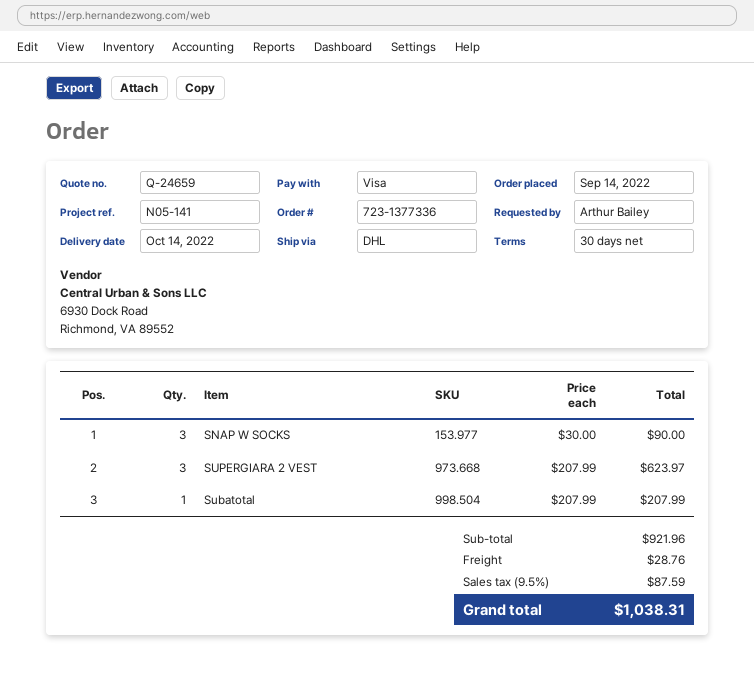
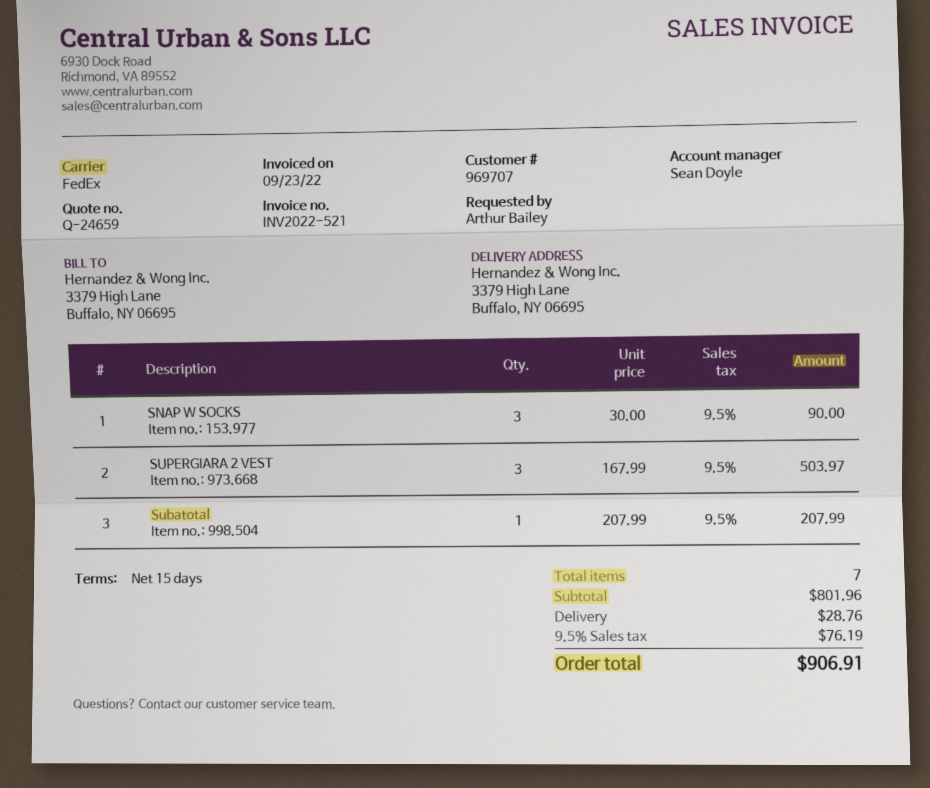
payment terms: 30 days -> 15 days
shipping method: DHL -> FedEx
SUPERGIARA 2 VEST: 3 x 207.99 = 623.97 -> 3 x 167.99 = 503.97
subtotal: 921.96 -> 801.96
tax: 9.5% = 87.59 -> 9.5% = 76.19
total: 1038.31 -> 906.91

